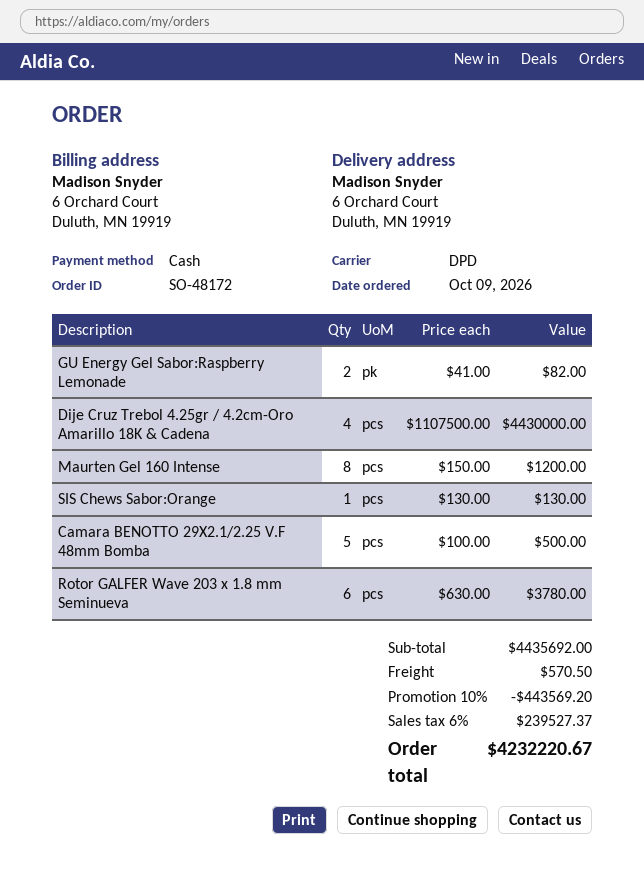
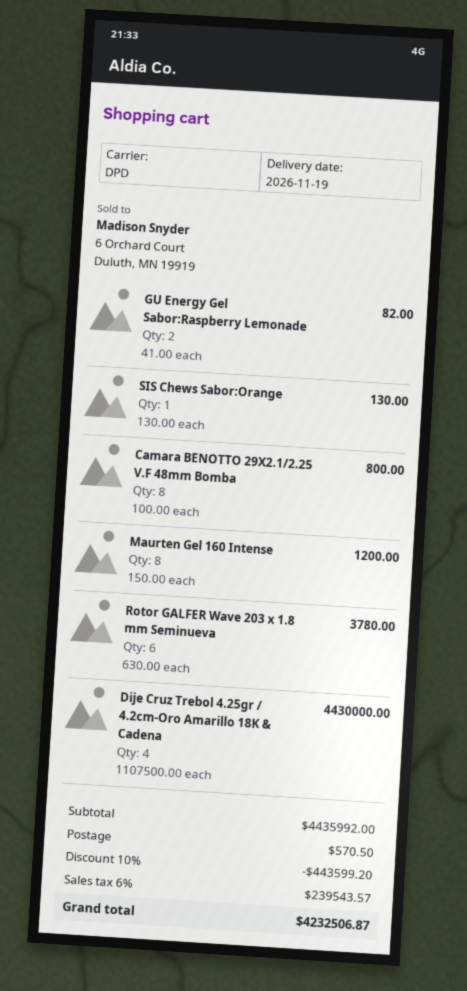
Camara BENOTTO 29X2.1/2.25 V.F 48mm Bomba: 5 x 100.00 = 500.00 -> 8 x 100.00 = 800.00
subtotal: 4435692.00 -> 4435992.00
discount: 10% = 443569.20 -> 10% = 443599.20
tax: 6% = 239527.37 -> 6% = 239543.57
total: 4232220.67 -> 4232506.87

